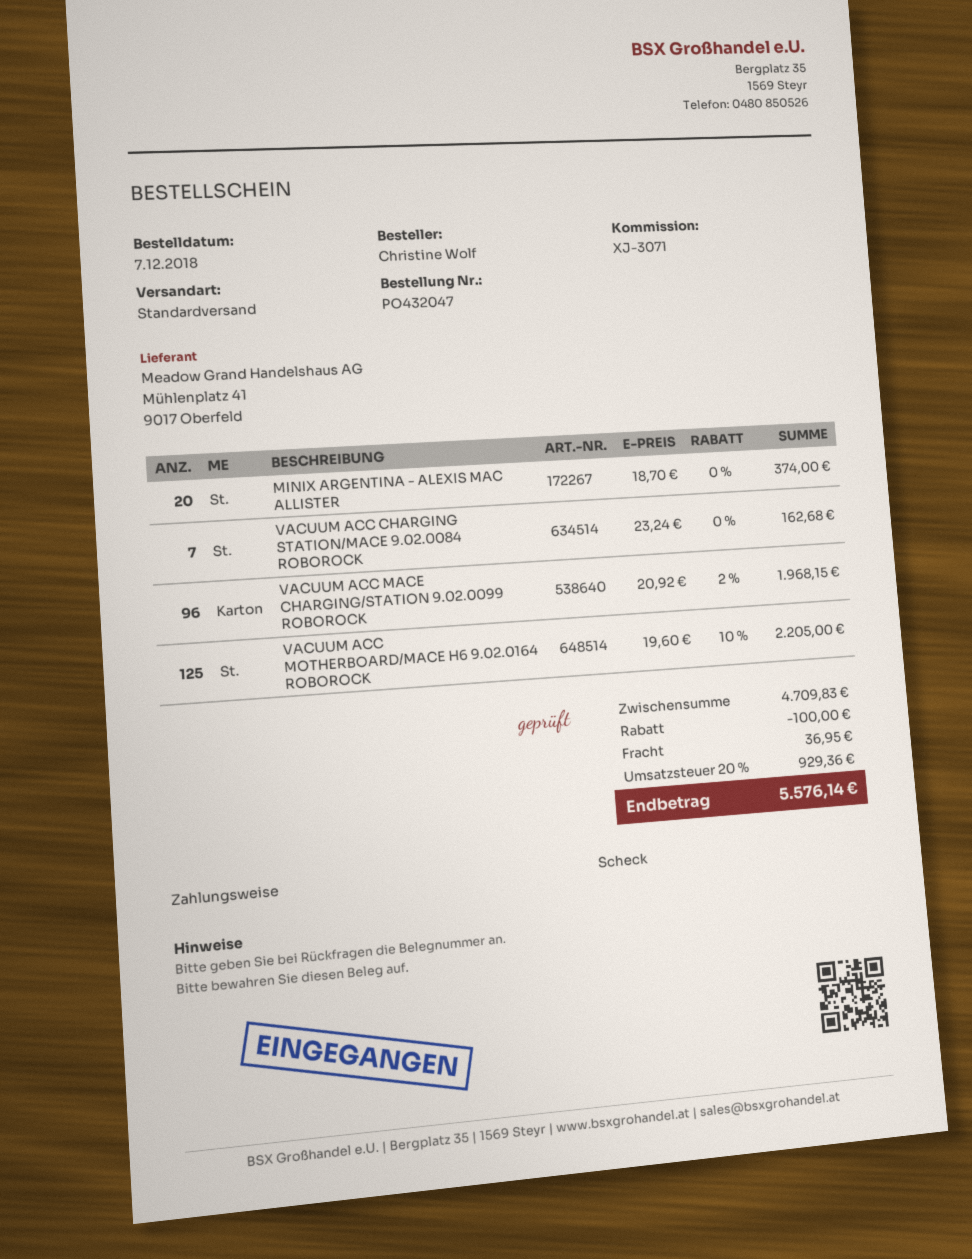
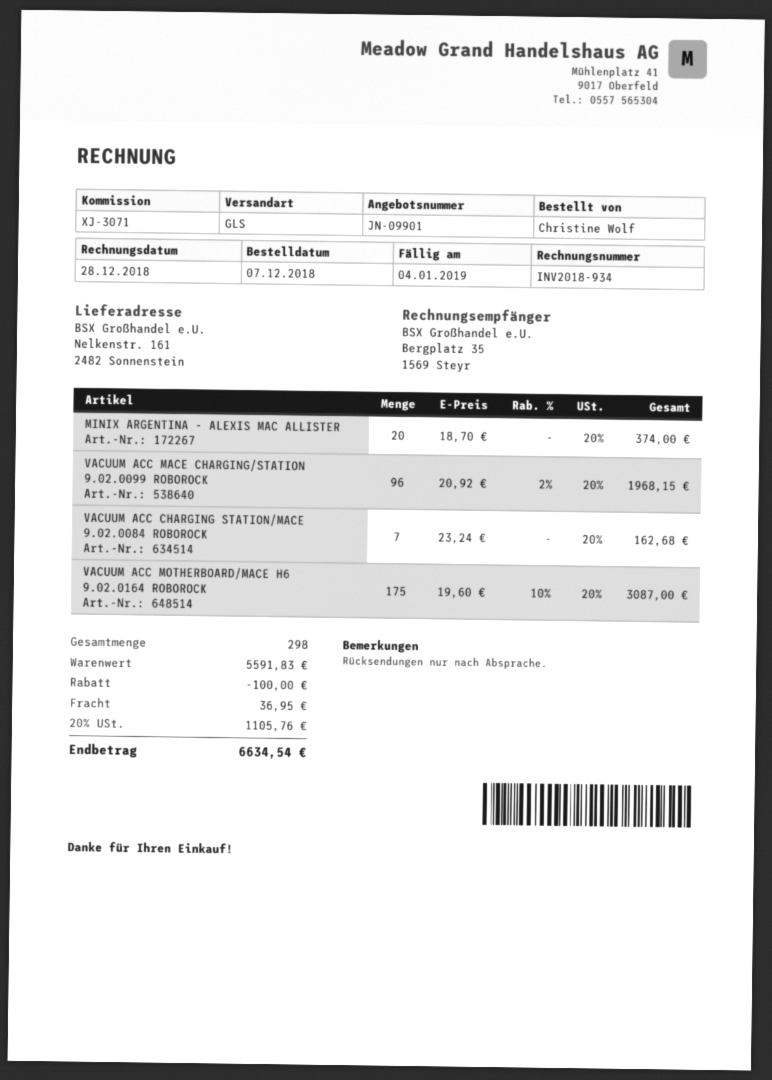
shipping method: standard -> GLS
VACUUM ACC MOTHERBOARD/MACE H6 9.02.0164 ROBOROCK: 125 x 19.60 - 10% = 2205.00 -> 175 x 19.60 - 10% = 3087.00
subtotal: 4709.83 -> 5591.83
tax: 20% = 929.36 -> 20% = 1105.76
total: 5576.14 -> 6634.54

